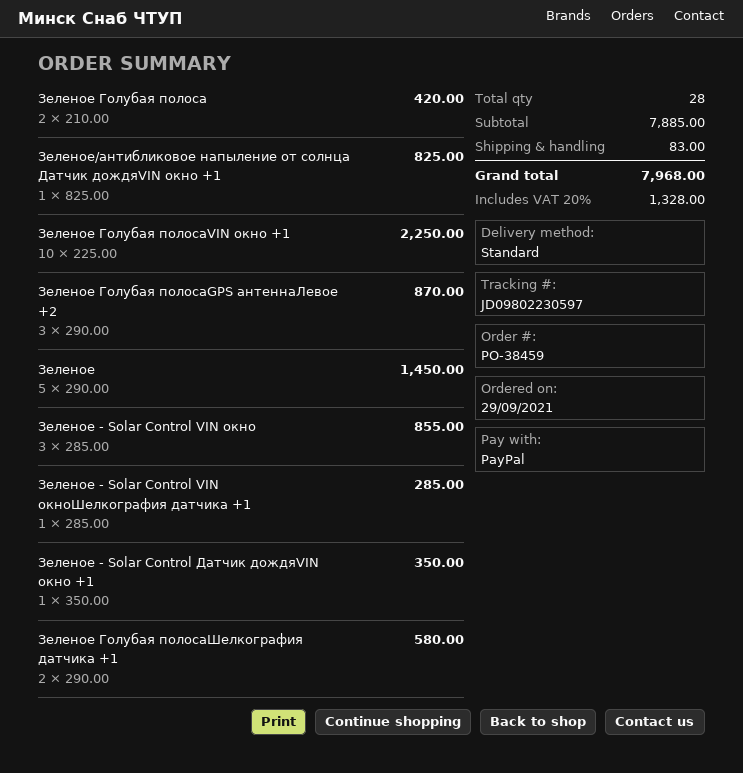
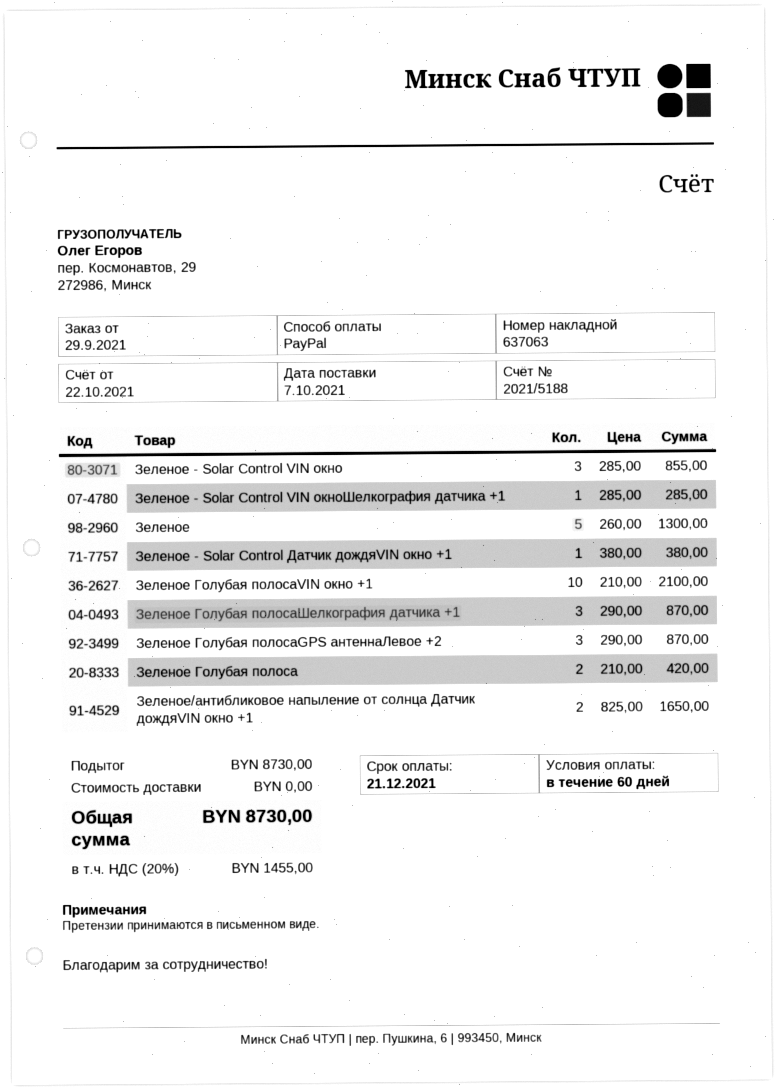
Зеленое/антибликовое напыление от солнца Датчик дождяVIN окно +1: 1 x 825.00 = 825.00 -> 2 x 825.00 = 1650.00
Зеленое Голубая полосаVIN окно +1: 10 x 225.00 = 2250.00 -> 10 x 210.00 = 2100.00
Зеленое: 5 x 290.00 = 1450.00 -> 5 x 260.00 = 1300.00
Зеленое - Solar Control Датчик дождяVIN окно +1: 1 x 350.00 = 350.00 -> 1 x 380.00 = 380.00
Зеленое Голубая полосаШелкография датчика +1: 2 x 290.00 = 580.00 -> 3 x 290.00 = 870.00
subtotal: 7885.00 -> 8730.00
shipping: 83.00 -> 0.00
tax: 20% = 1328.00 -> 20% = 1455.00
total: 7968.00 -> 8730.00

